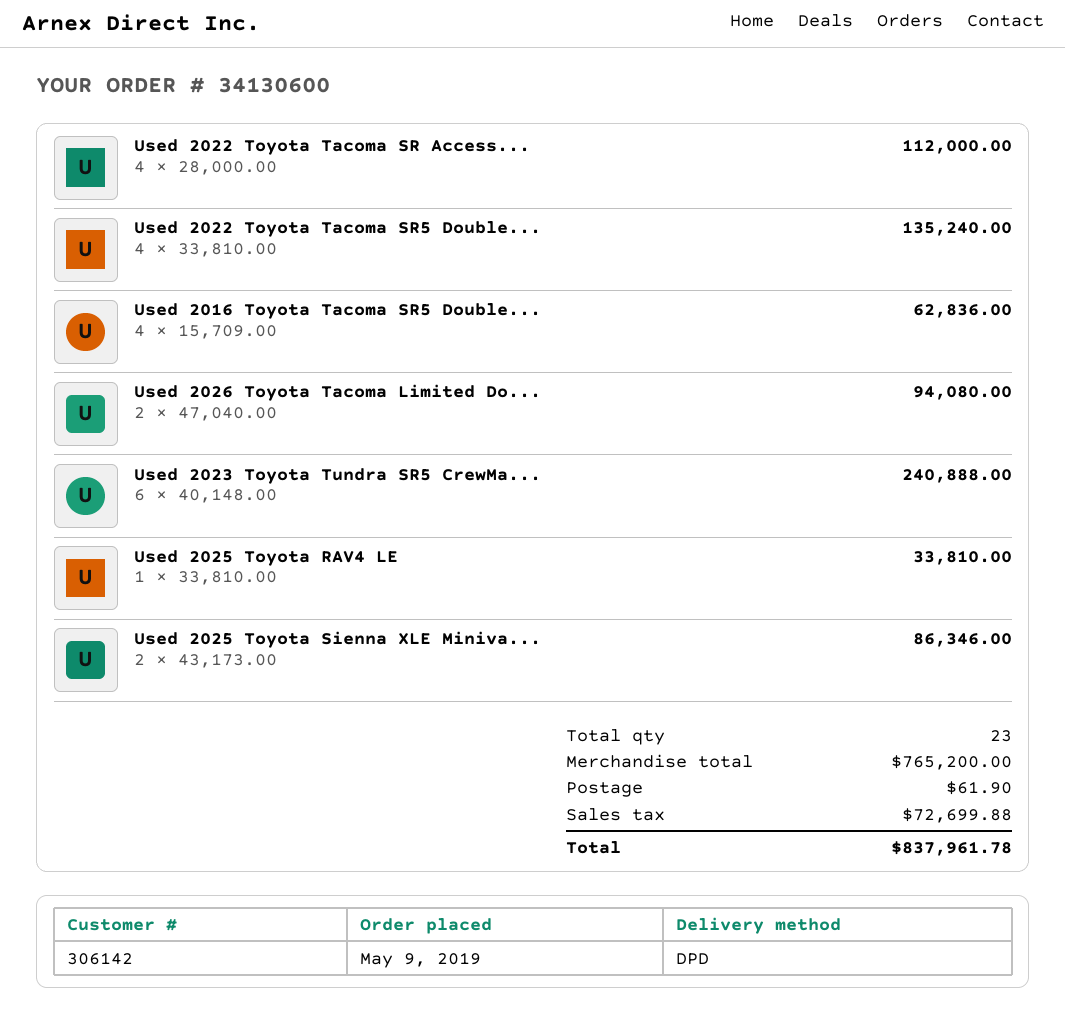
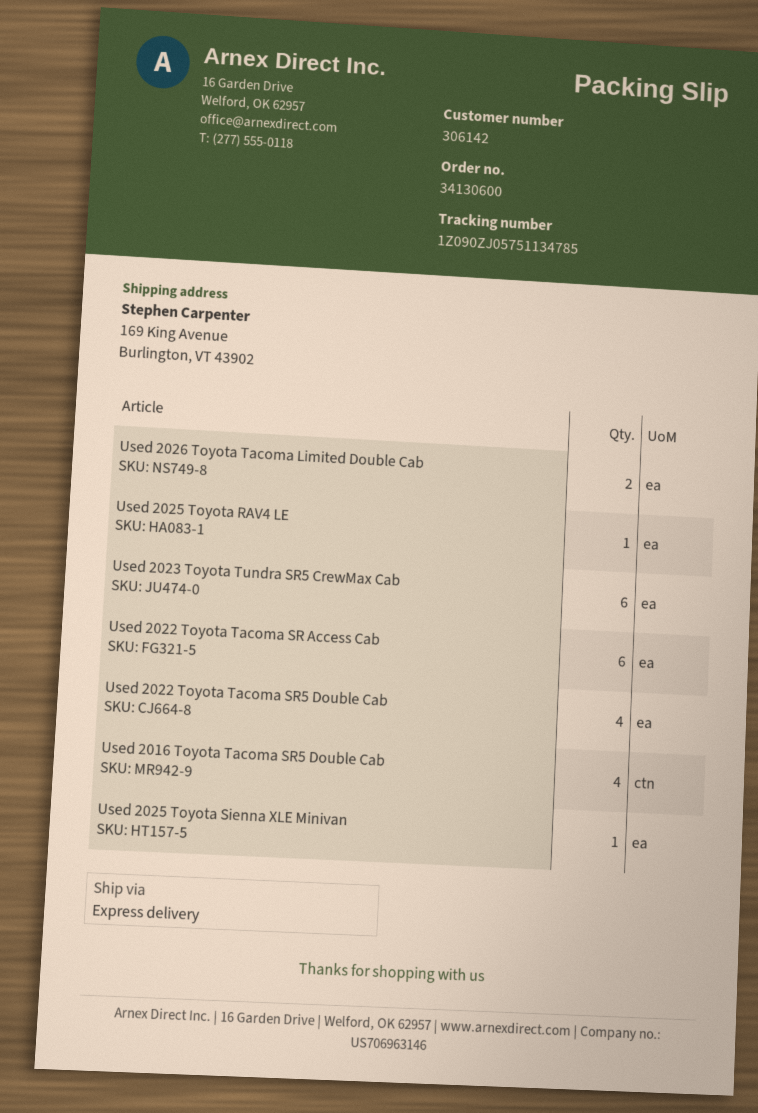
shipping method: DPD -> express
Used 2022 Toyota Tacoma SR Access...: 4 -> 6
Used 2025 Toyota Sienna XLE Miniva...: 2 -> 1

